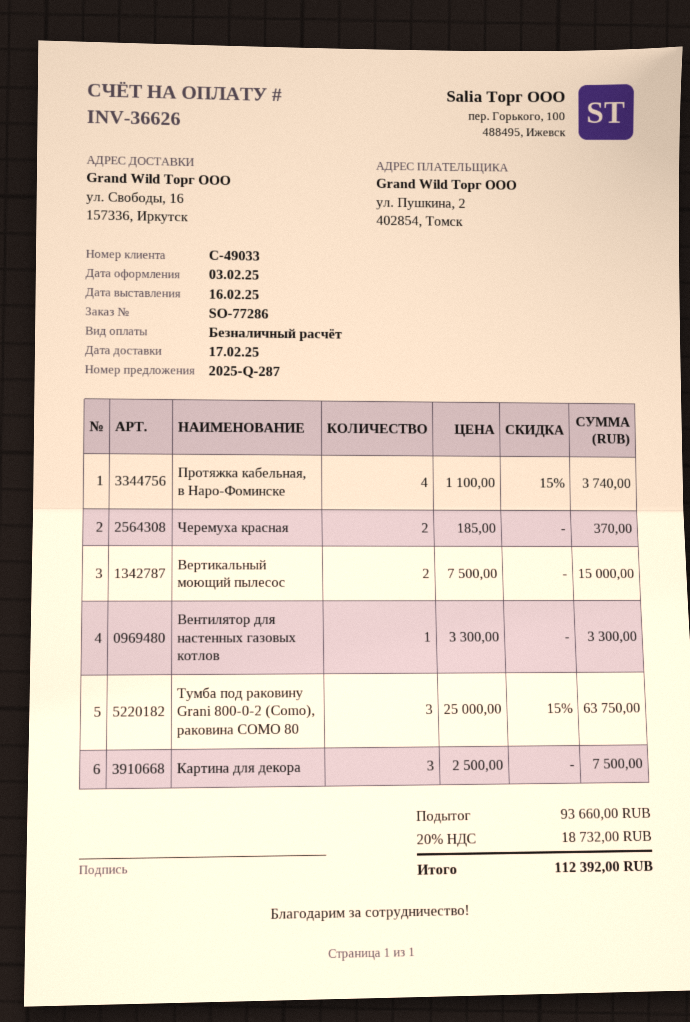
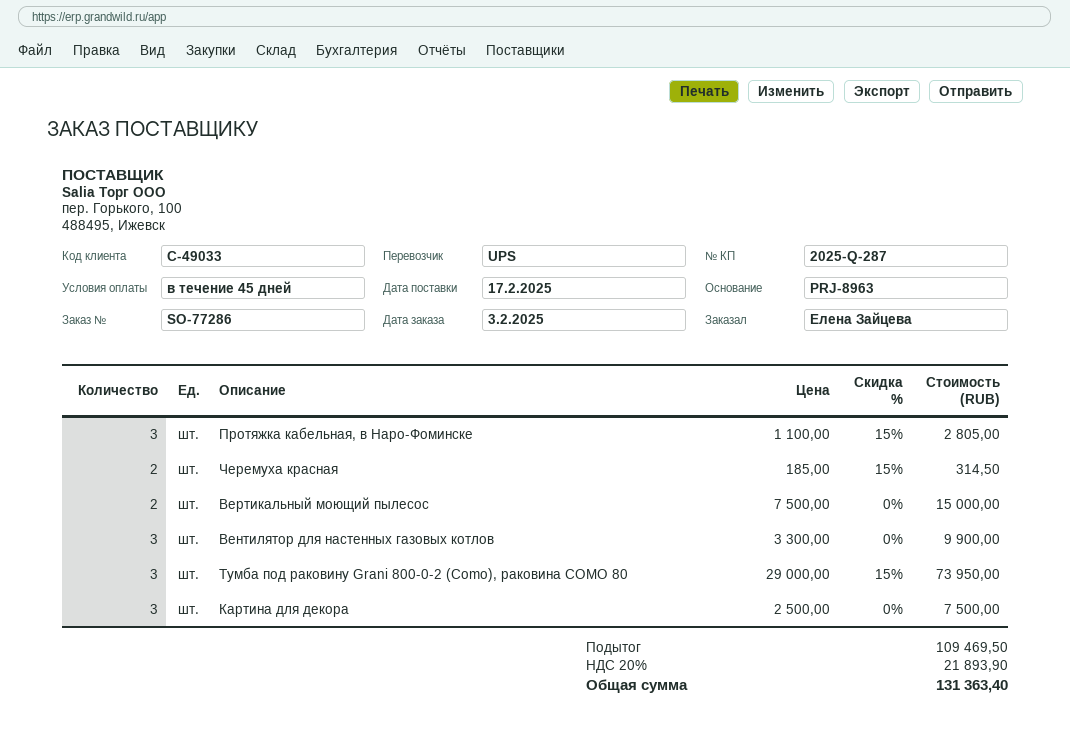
Протяжка кабельная, в Наро-Фоминске: 4 x 1100.00 - 15% = 3740.00 -> 3 x 1100.00 - 15% = 2805.00
Черемуха красная: 2 x 185.00 = 370.00 -> 2 x 185.00 - 15% = 314.50
Вентилятор для настенных газовых котлов: 1 x 3300.00 = 3300.00 -> 3 x 3300.00 = 9900.00
Тумба под раковину Grani 800-0-2 (Como), раковина COMO 80: 3 x 25000.00 - 15% = 63750.00 -> 3 x 29000.00 - 15% = 73950.00
subtotal: 93660.00 -> 109469.50
tax: 20% = 18732.00 -> 20% = 21893.90
total: 112392.00 -> 131363.40

